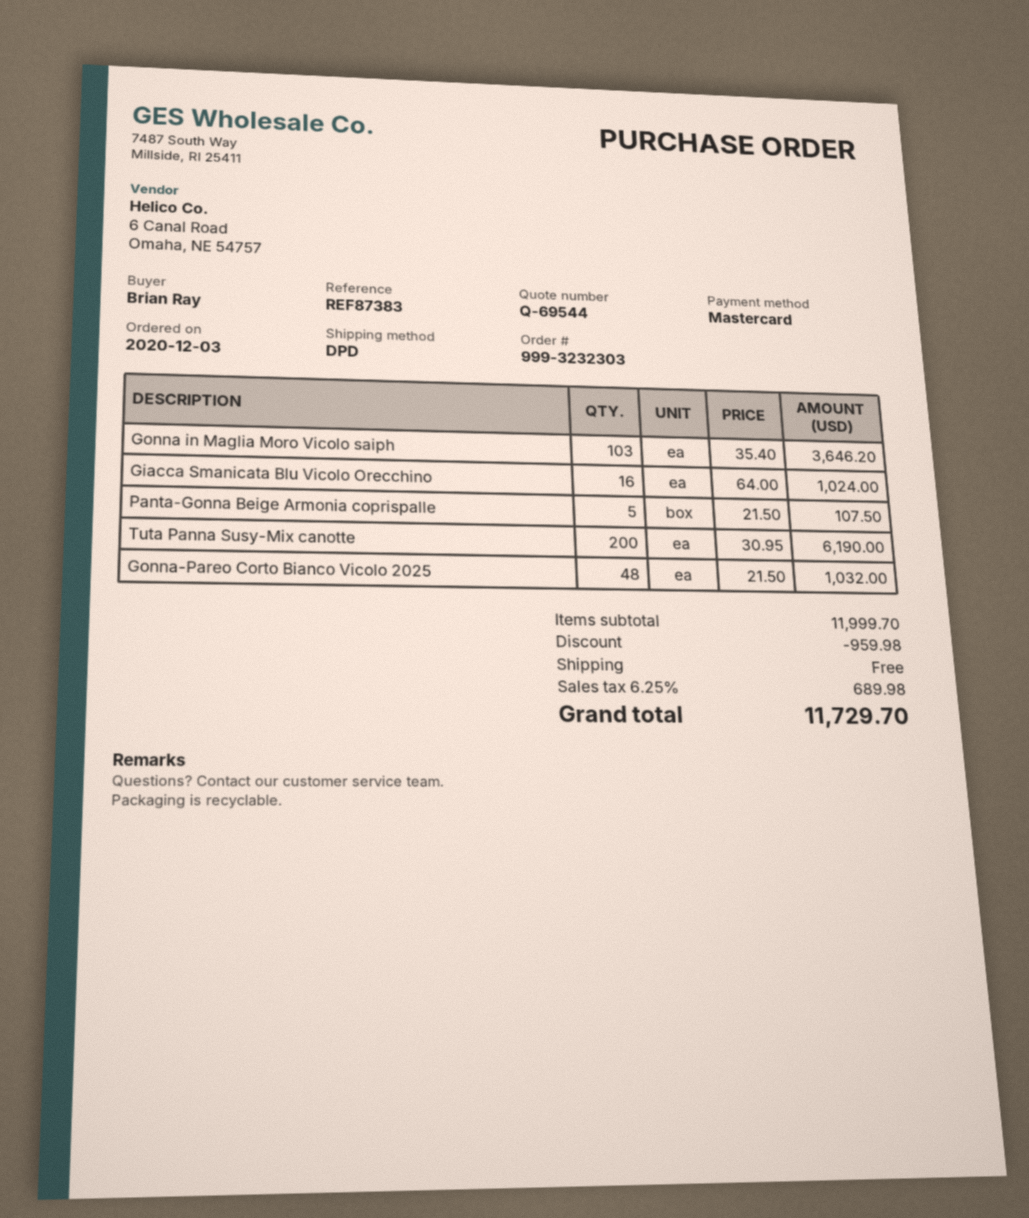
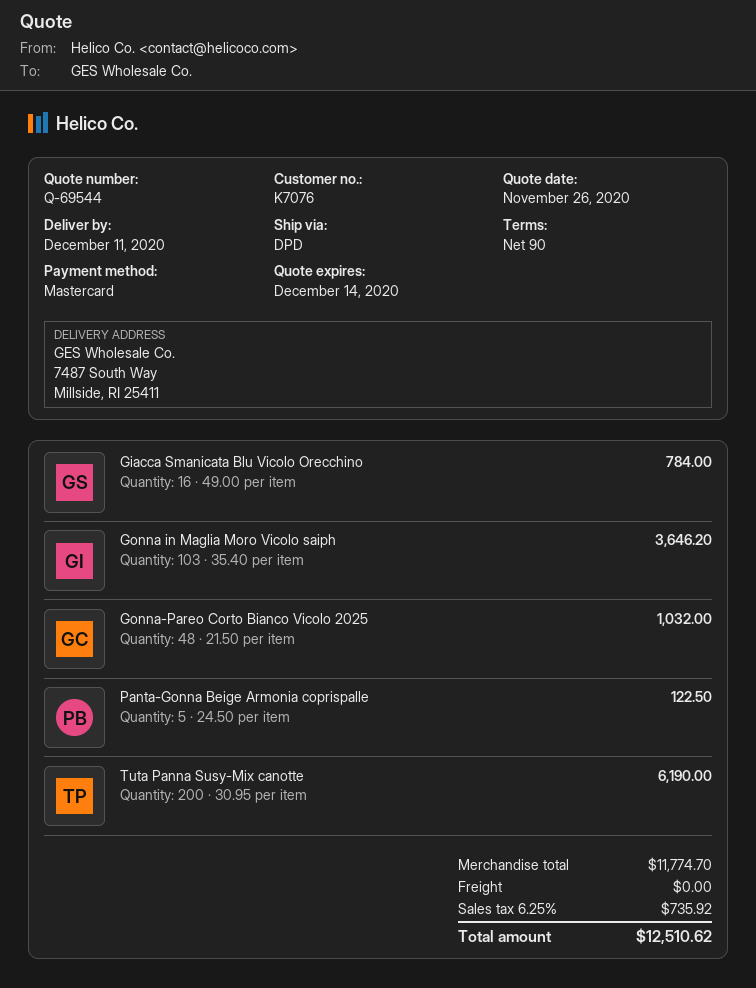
Giacca Smanicata Blu Vicolo Orecchino: 16 x 64.00 = 1024.00 -> 16 x 49.00 = 784.00
Panta-Gonna Beige Armonia coprispalle: 5 x 21.50 = 107.50 -> 5 x 24.50 = 122.50
subtotal: 11999.70 -> 11774.70
discount: 959.98 -> none
tax: 6.25% = 689.98 -> 6.25% = 735.92
total: 11729.70 -> 12510.62

